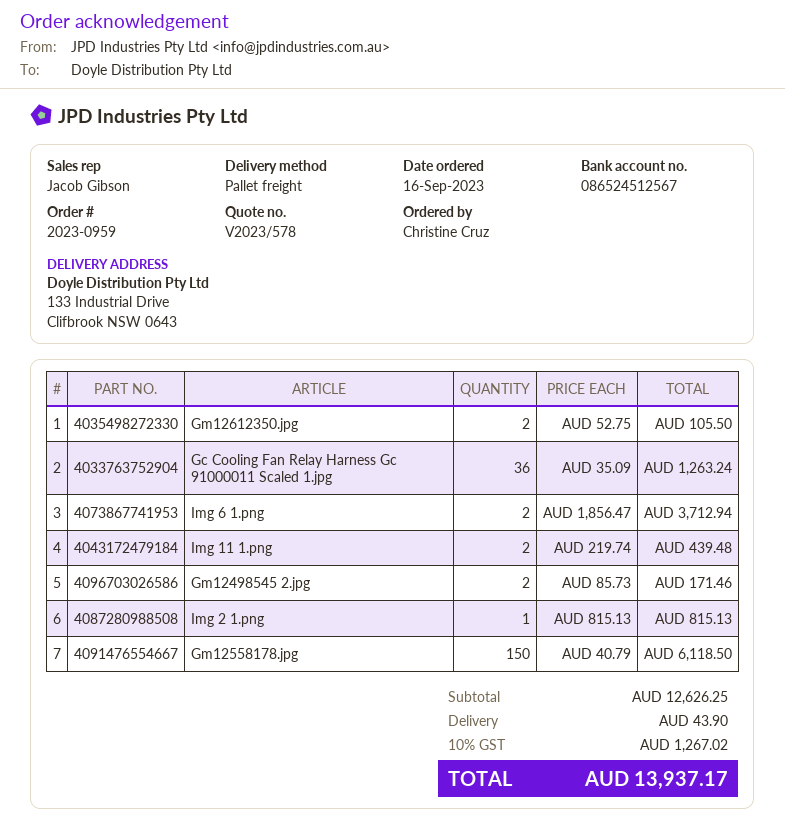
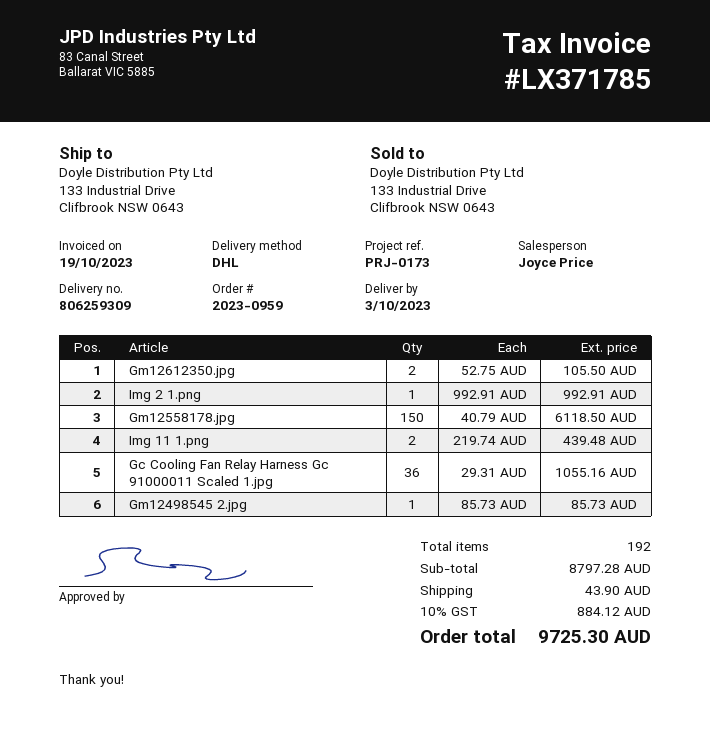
sales rep: Jacob Gibson -> Joyce Price
shipping method: pallet freight -> DHL
Gc Cooling Fan Relay Harness Gc 91000011 Scaled 1.jpg: 36 x 35.09 = 1263.24 -> 36 x 29.31 = 1055.16
Img 6 1.png: 2 x 1856.47 = 3712.94 -> none
Gm12498545 2.jpg: 2 x 85.73 = 171.46 -> 1 x 85.73 = 85.73
Img 2 1.png: 1 x 815.13 = 815.13 -> 1 x 992.91 = 992.91
subtotal: 12626.25 -> 8797.28
tax: 10% = 1267.02 -> 10% = 884.12
total: 13937.17 -> 9725.30

